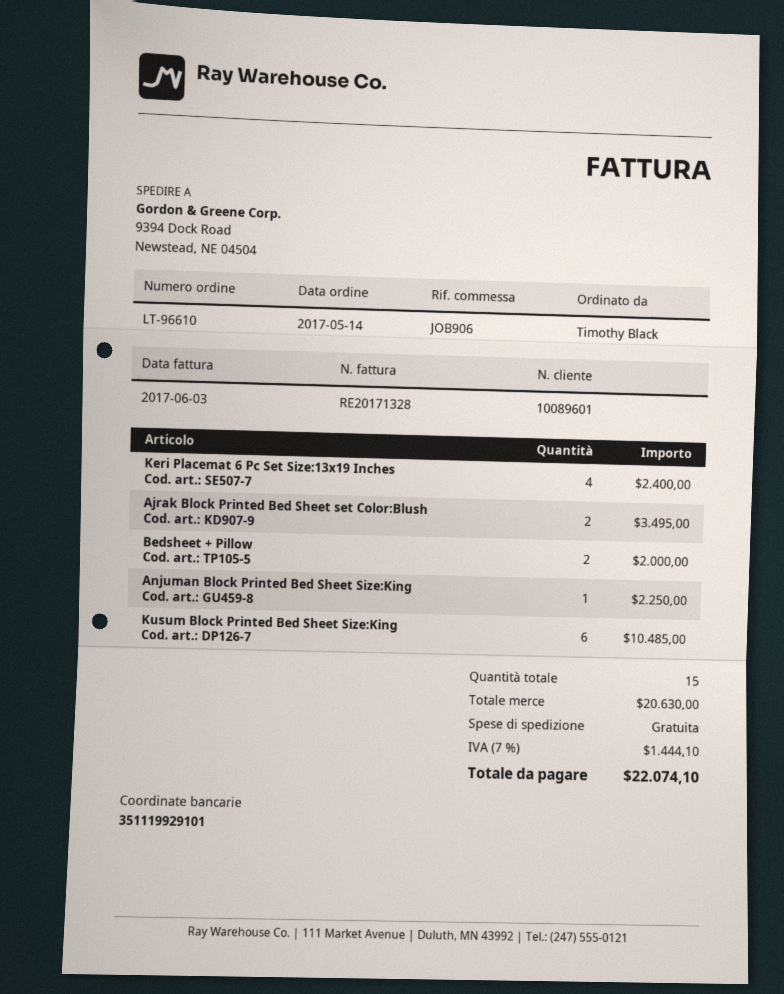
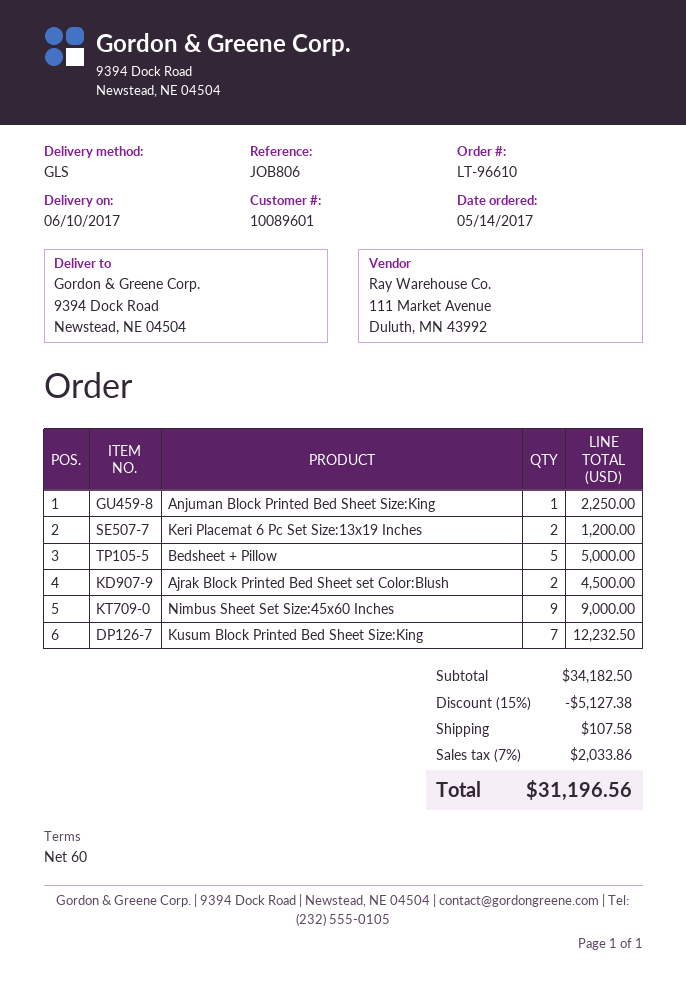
reference: JOB906 -> JOB806
Keri Placemat 6 Pc Set Size:13x19 Inches: 4 for 2400.00 -> 2 for 1200.00
Ajrak Block Printed Bed Sheet set Color:Blush: 2 for 3495.00 -> 2 for 4500.00
Bedsheet + Pillow: 2 for 2000.00 -> 5 for 5000.00
Kusum Block Printed Bed Sheet Size:King: 6 for 10485.00 -> 7 for 12232.50
Nimbus Sheet Set Size:45x60 Inches: none -> 9 for 9000.00
subtotal: 20630.00 -> 34182.50
discount: none -> 15% = 5127.38
shipping: 0.00 -> 107.58
tax: 7% = 1444.10 -> 7% = 2033.86
total: 22074.10 -> 31196.56

